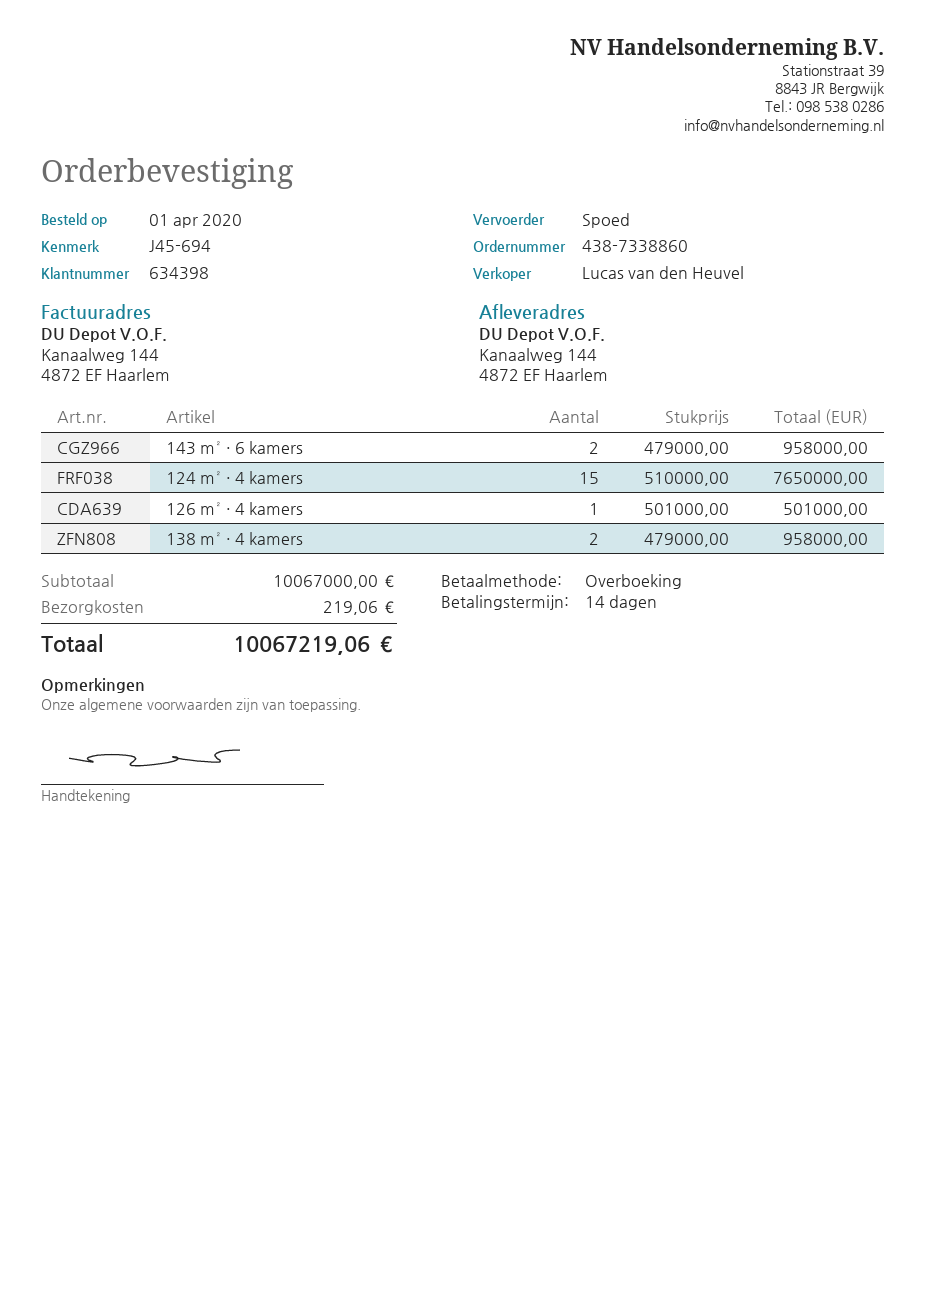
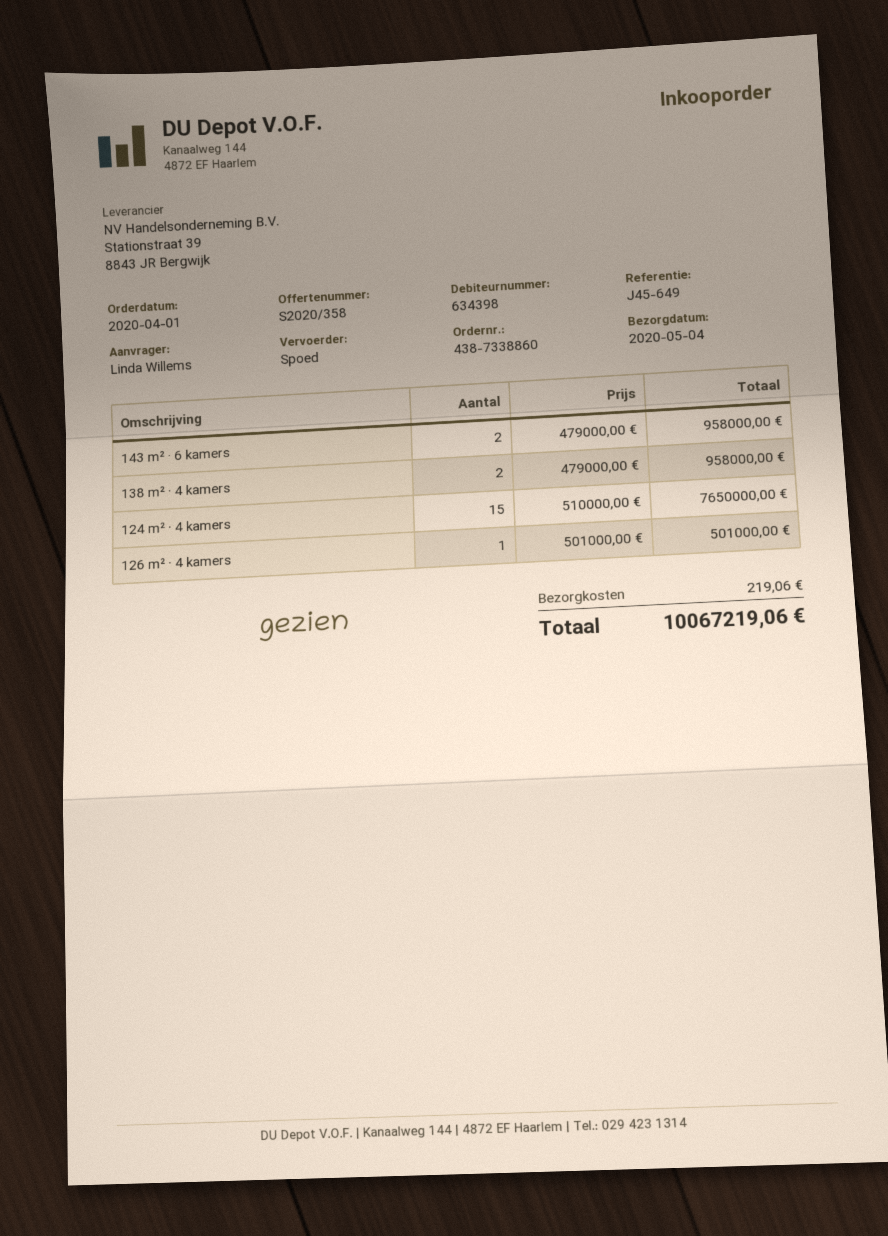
reference: J45-694 -> J45-649

